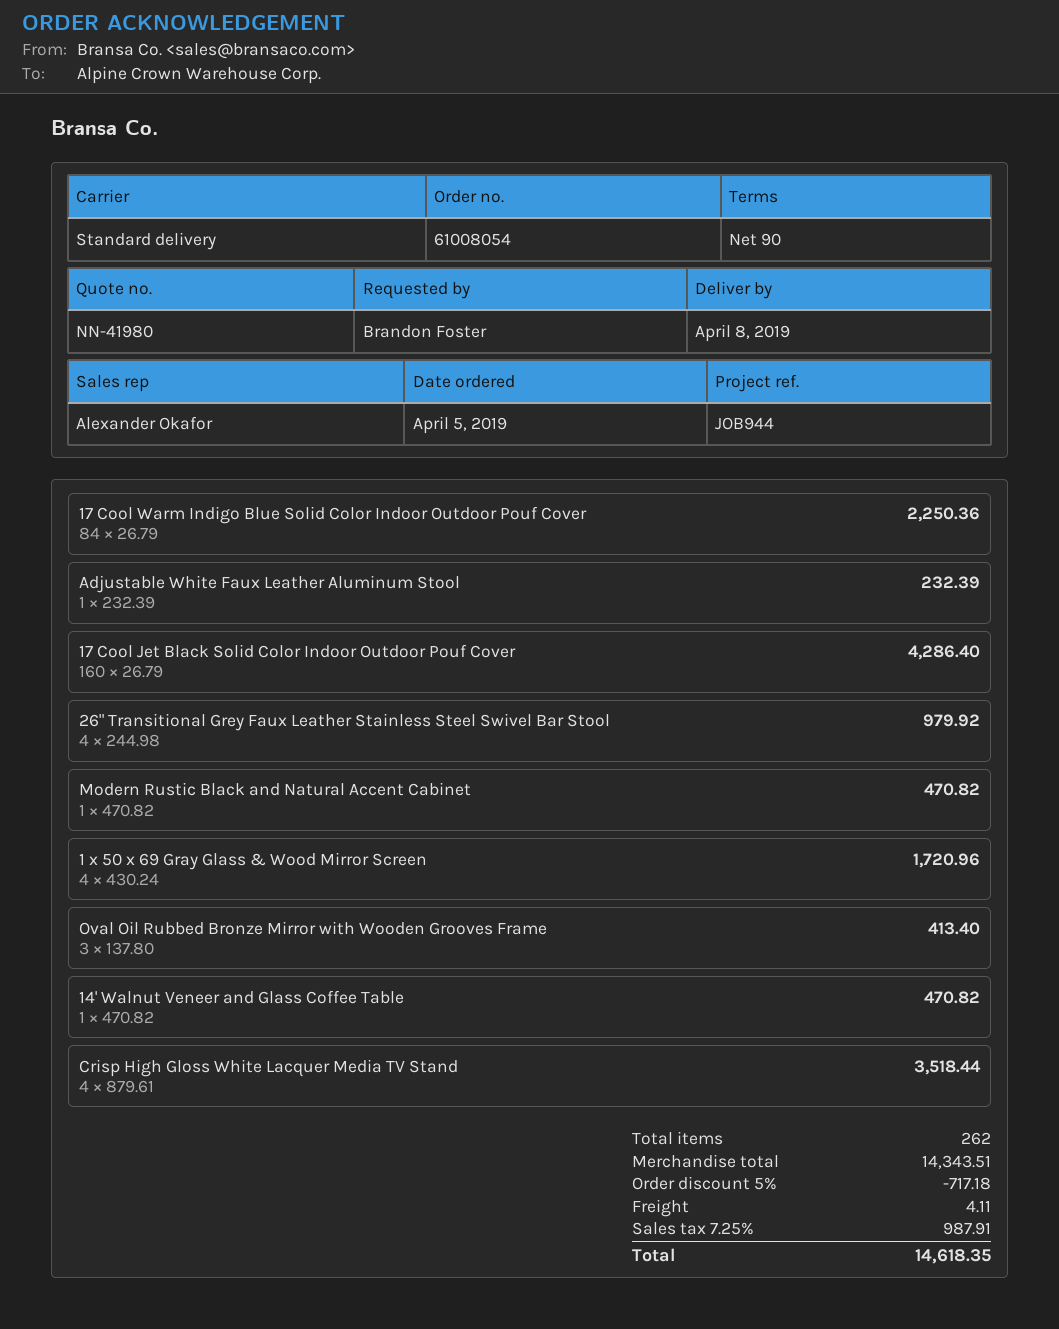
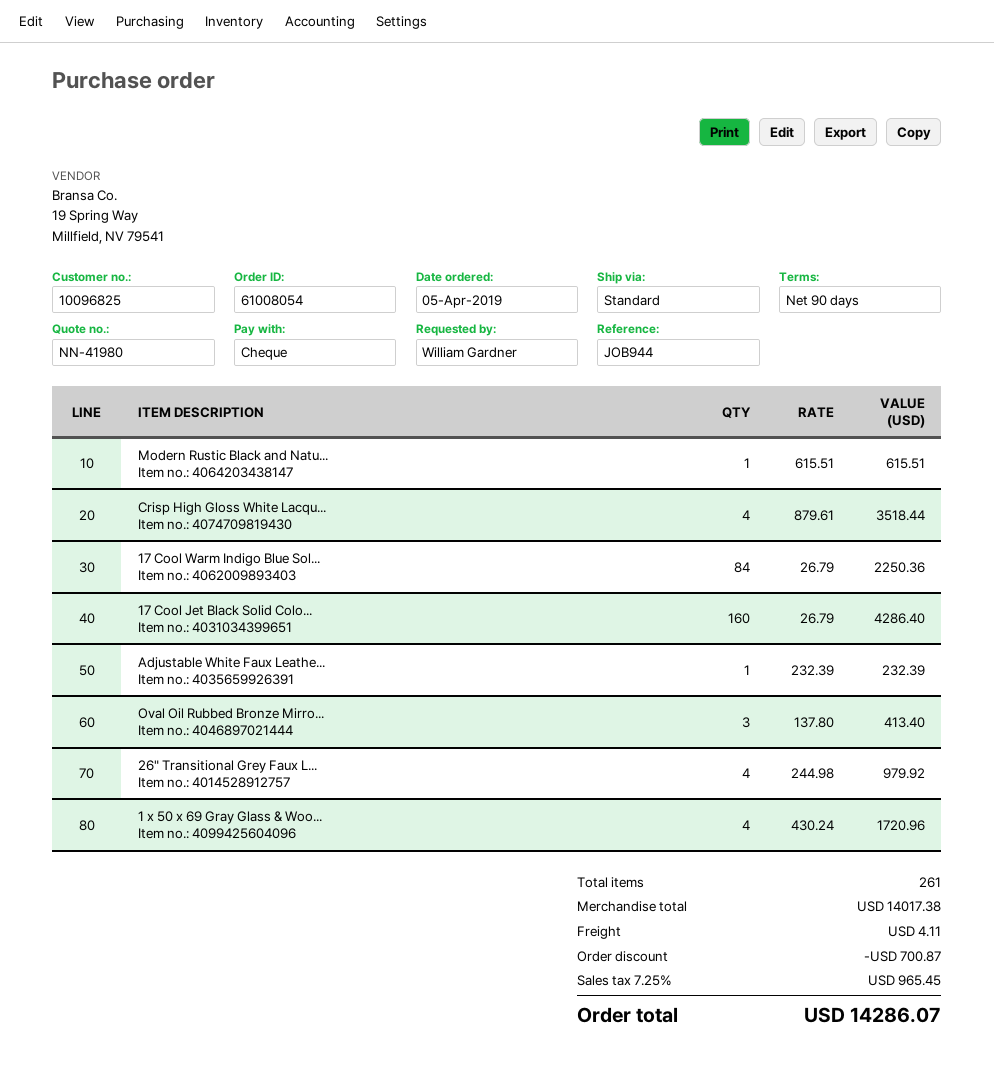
ordered by: Brandon Foster -> William Gardner
Modern Rustic Black and Natural Accent Cabinet: 1 x 470.82 = 470.82 -> 1 x 615.51 = 615.51
14' Walnut Veneer and Glass Coffee Table: 1 x 470.82 = 470.82 -> none
total quantity: 262 -> 261
subtotal: 14343.51 -> 14017.38
discount: 717.18 -> 700.87
tax: 7.25% = 987.91 -> 7.25% = 965.45
total: 14618.35 -> 14286.07

